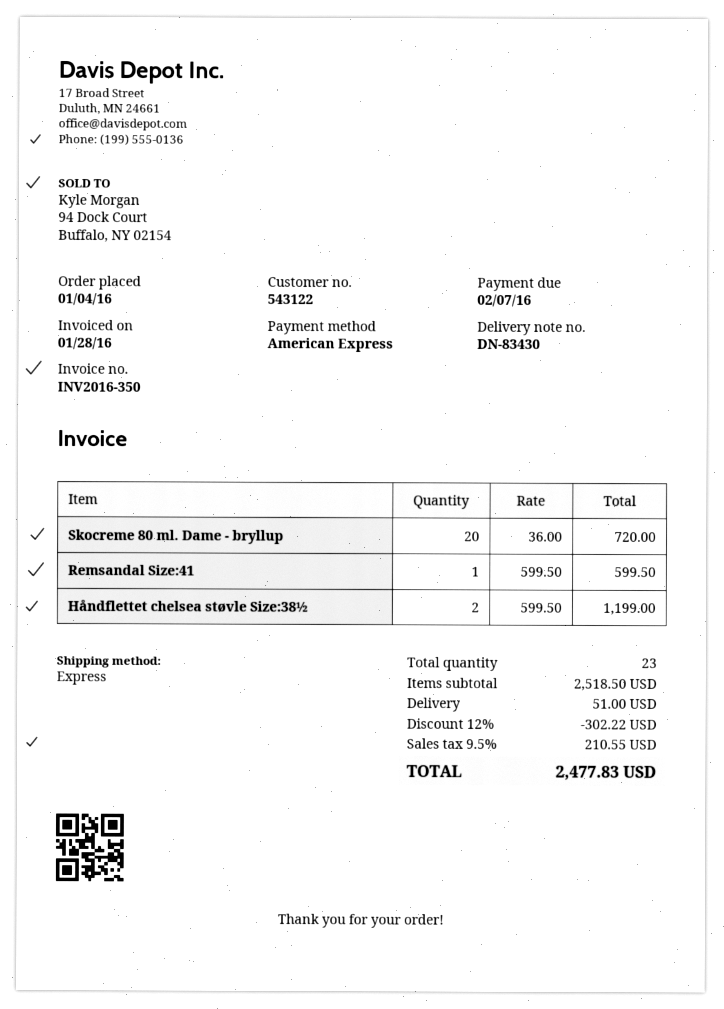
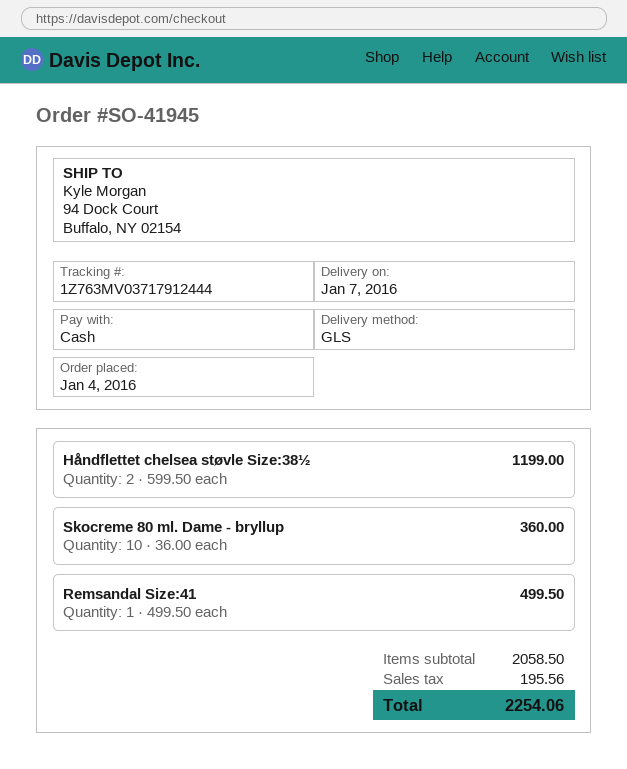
payment method: American Express -> cash
shipping method: express -> GLS
Skocreme 80 ml. Dame - bryllup: 20 x 36.00 = 720.00 -> 10 x 36.00 = 360.00
Remsandal Size:41: 1 x 599.50 = 599.50 -> 1 x 499.50 = 499.50
subtotal: 2518.50 -> 2058.50
discount: 12% = 302.22 -> none
shipping: 51.00 -> none
tax: 210.55 -> 195.56
total: 2477.83 -> 2254.06

